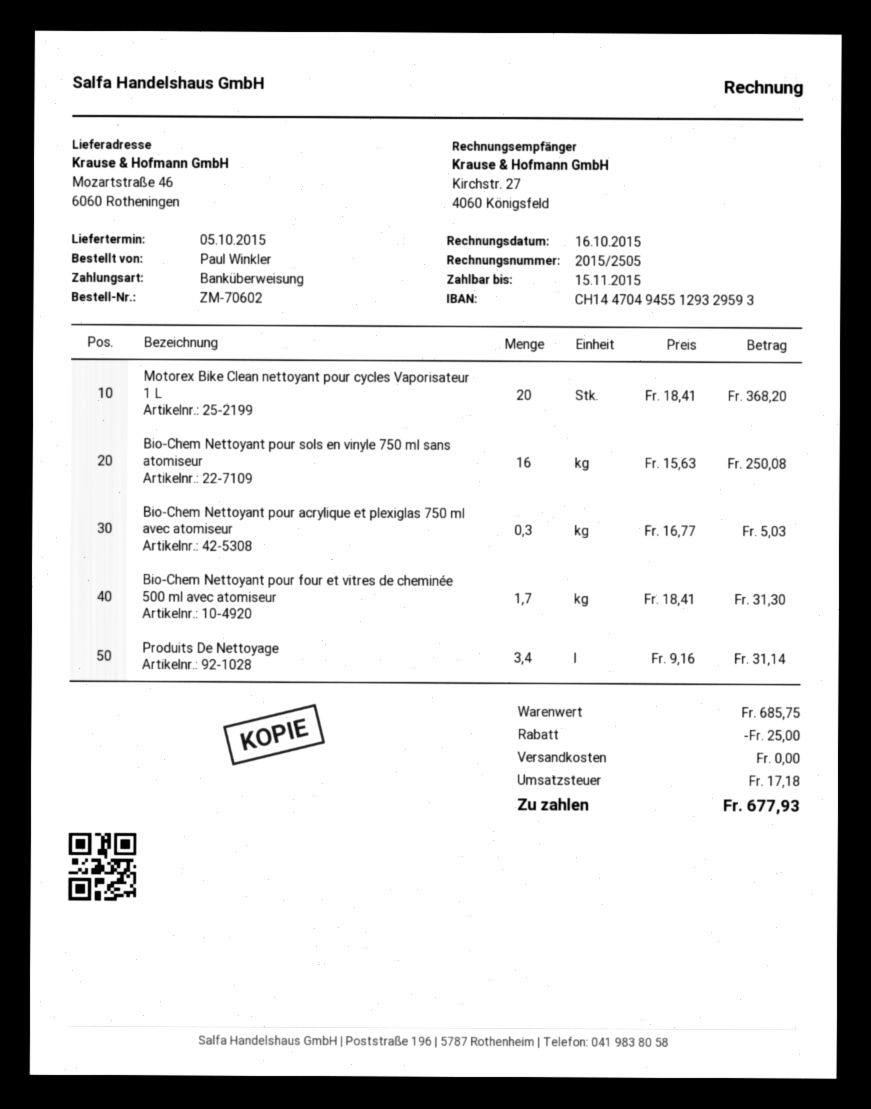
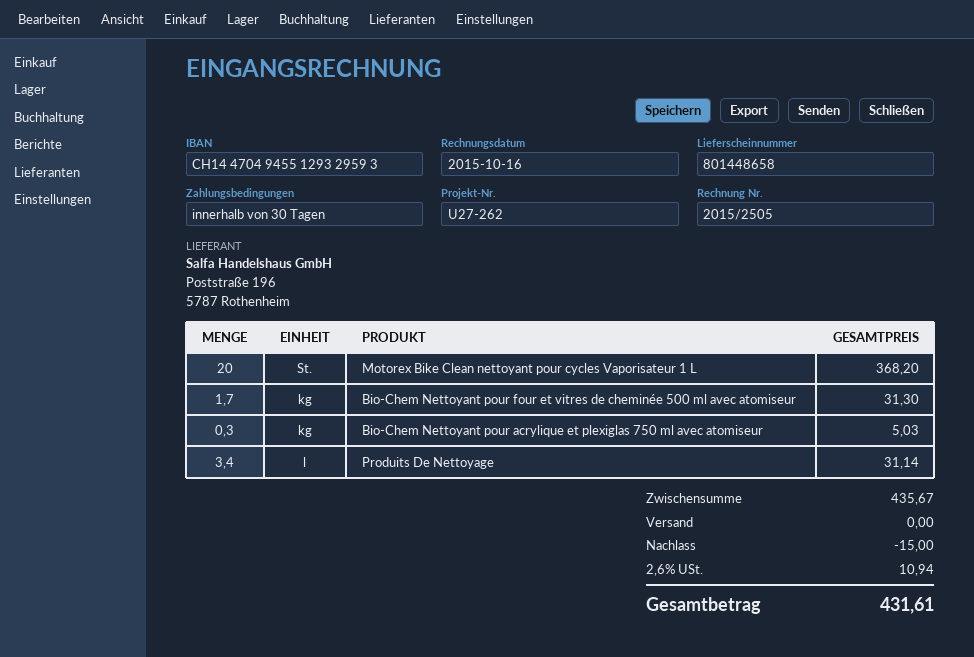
Bio-Chem Nettoyant pour sols en vinyle 750 ml sans atomiseur: 16 for 250.08 -> none
subtotal: 685.75 -> 435.67
discount: 25.00 -> 15.00
tax: 17.18 -> 10.94
total: 677.93 -> 431.61

